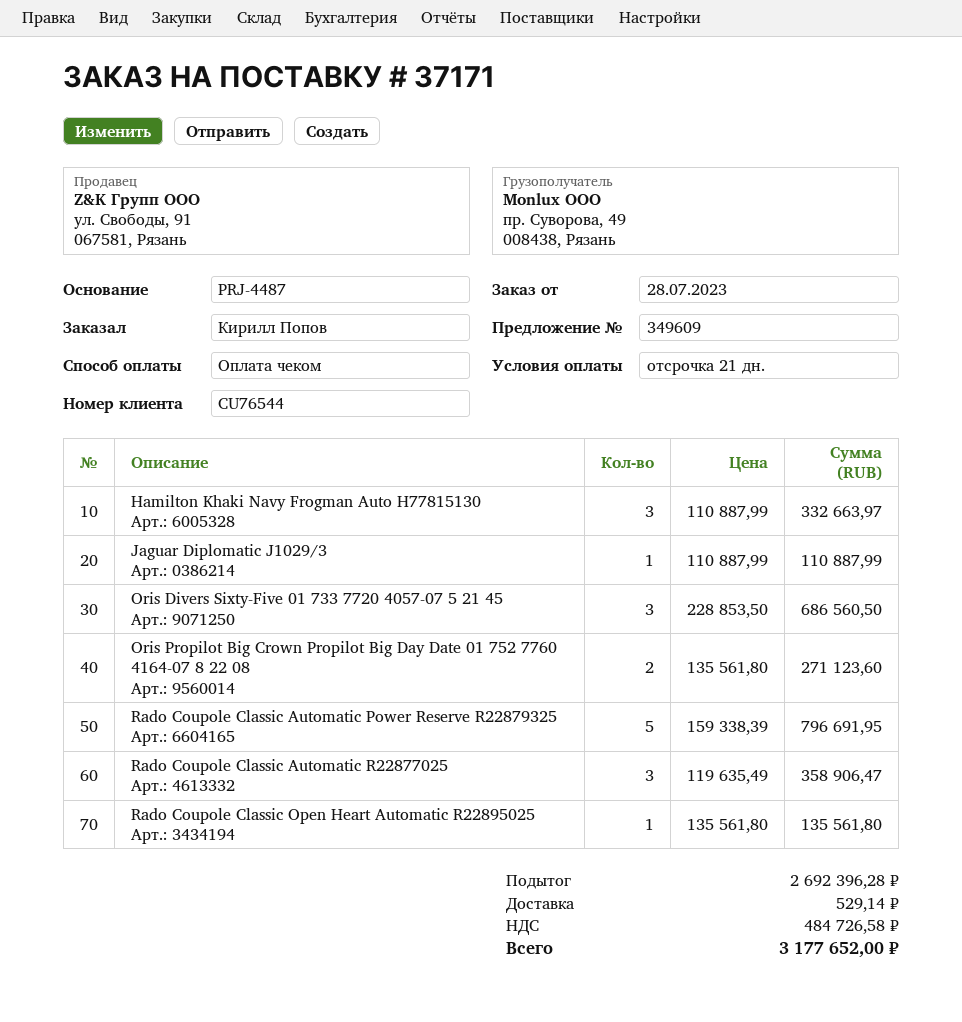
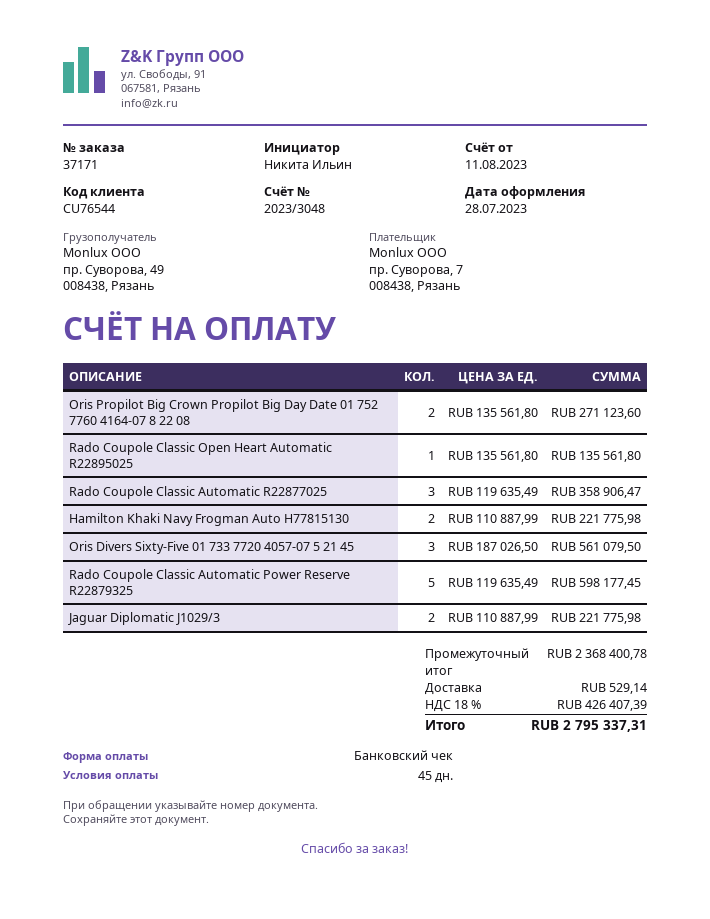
payment terms: 21 days -> 45 days
ordered by: Кирилл Попов -> Никита Ильин
Hamilton Khaki Navy Frogman Auto H77815130: 3 x 110887.99 = 332663.97 -> 2 x 110887.99 = 221775.98
Jaguar Diplomatic J1029/3: 1 x 110887.99 = 110887.99 -> 2 x 110887.99 = 221775.98
Oris Divers Sixty‑Five 01 733 7720 4057-07 5 21 45: 3 x 228853.50 = 686560.50 -> 3 x 187026.50 = 561079.50
Rado Coupole Classic Automatic Power Reserve R22879325: 5 x 159338.39 = 796691.95 -> 5 x 119635.49 = 598177.45
subtotal: 2692396.28 -> 2368400.78
tax: 484726.58 -> 426407.39
total: 3177652.00 -> 2795337.31

